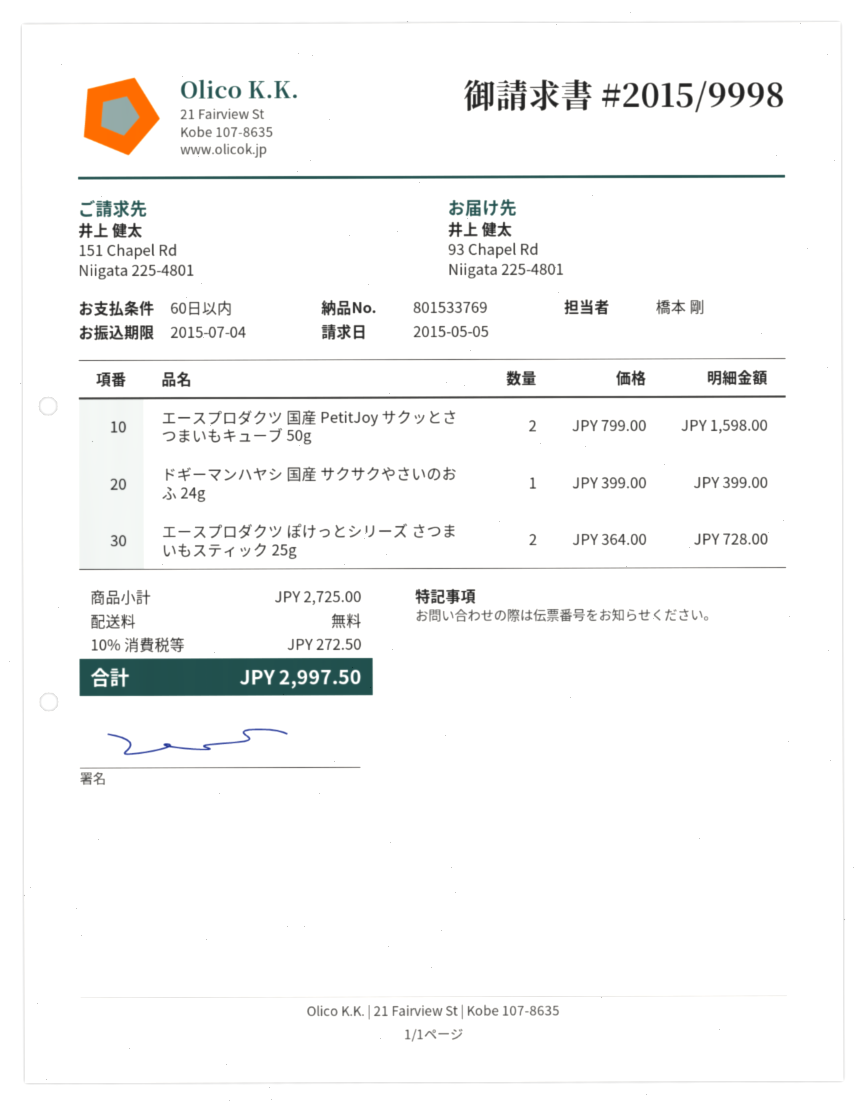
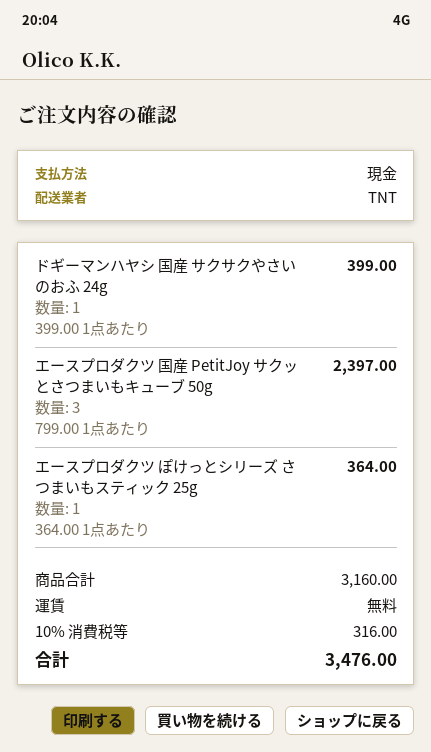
エースプロダクツ 国産 PetitJoy サクッとさつまいもキューブ 50g: 2 x 799.00 = 1598.00 -> 3 x 799.00 = 2397.00
エースプロダクツ ぽけっとシリーズ さつまいもスティック 25g: 2 x 364.00 = 728.00 -> 1 x 364.00 = 364.00
subtotal: 2725.00 -> 3160.00
tax: 10% = 272.50 -> 10% = 316.00
total: 2997.50 -> 3476.00

